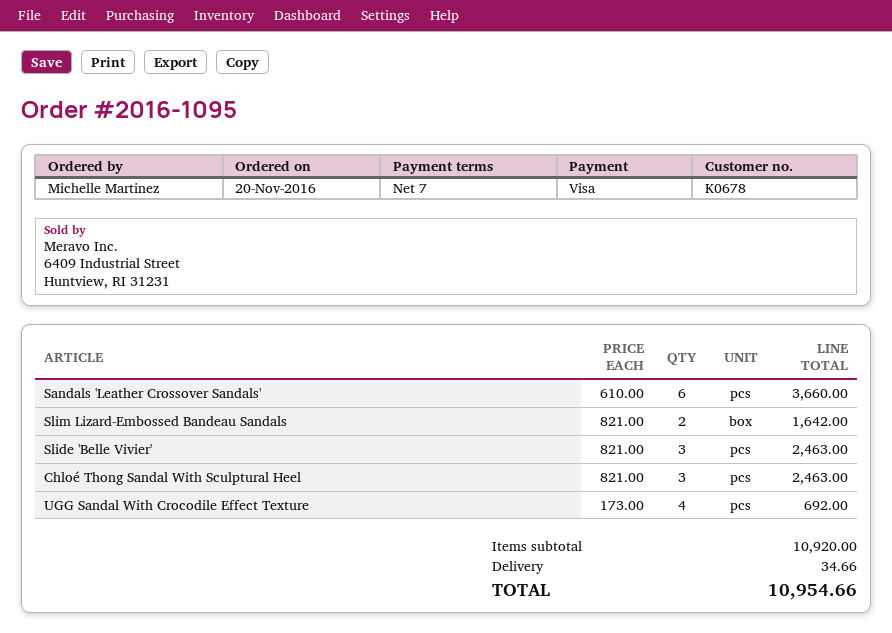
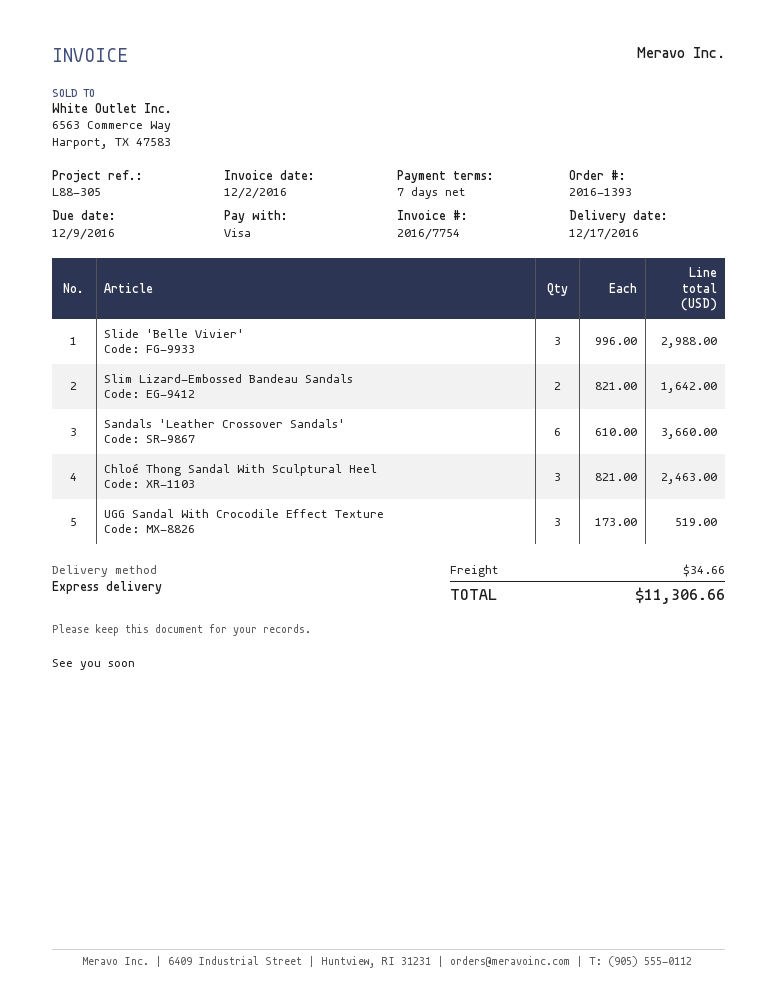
order number: 2016-1095 -> 2016-1393
Slide 'Belle Vivier': 3 x 821.00 = 2463.00 -> 3 x 996.00 = 2988.00
UGG Sandal With Crocodile Effect Texture: 4 x 173.00 = 692.00 -> 3 x 173.00 = 519.00
total: 10954.66 -> 11306.66

